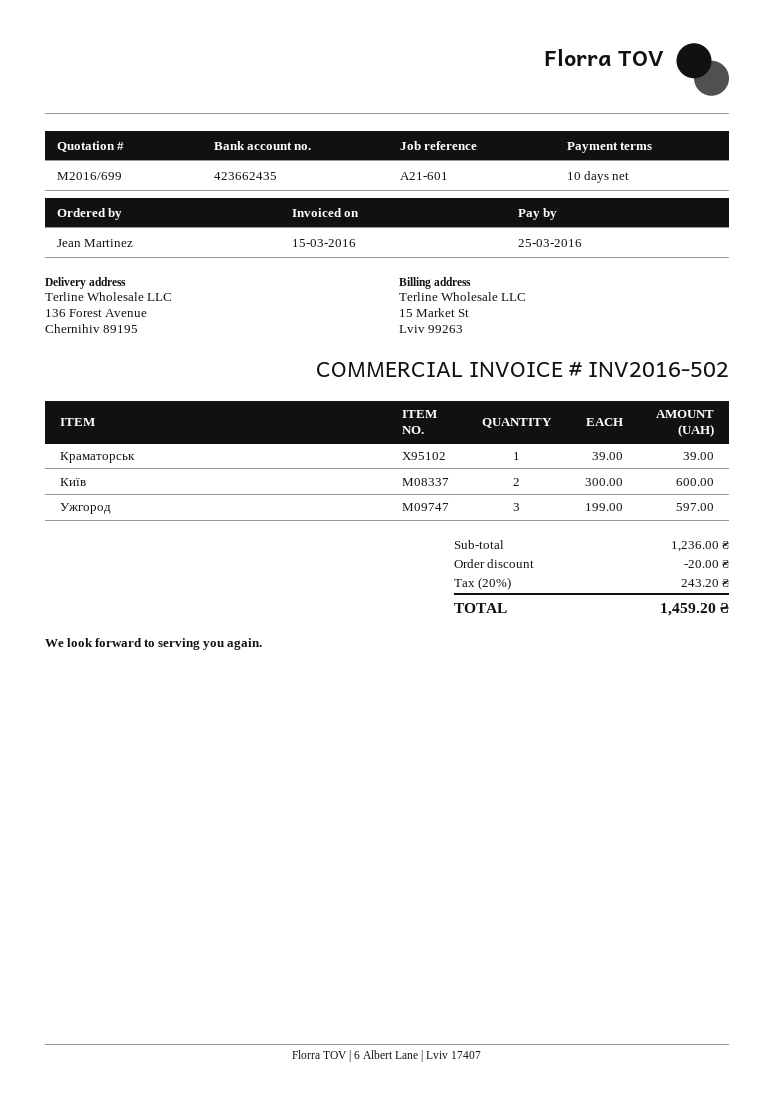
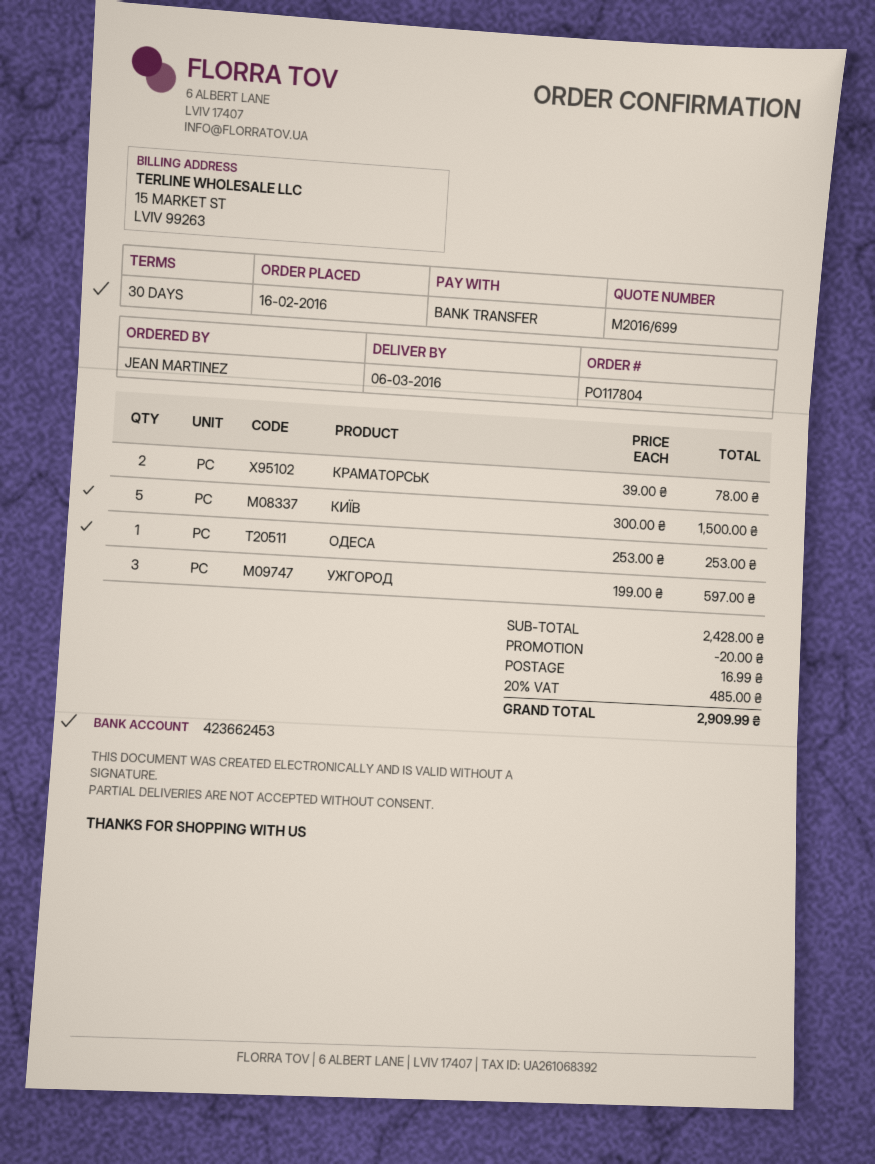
payment terms: 10 days -> 30 days
bank account: 423662435 -> 423662453
Краматорськ: 1 x 39.00 = 39.00 -> 2 x 39.00 = 78.00
Київ: 2 x 300.00 = 600.00 -> 5 x 300.00 = 1500.00
ОДЕСА: none -> 1 x 253.00 = 253.00
subtotal: 1236.00 -> 2428.00
shipping: none -> 16.99
tax: 20% = 243.20 -> 20% = 485.00
total: 1459.20 -> 2909.99

